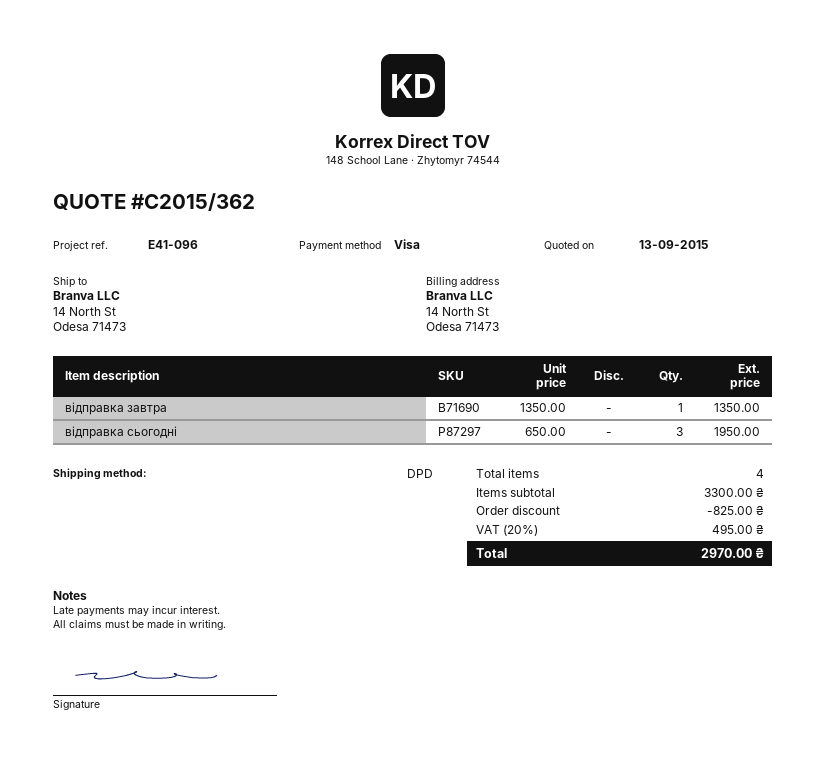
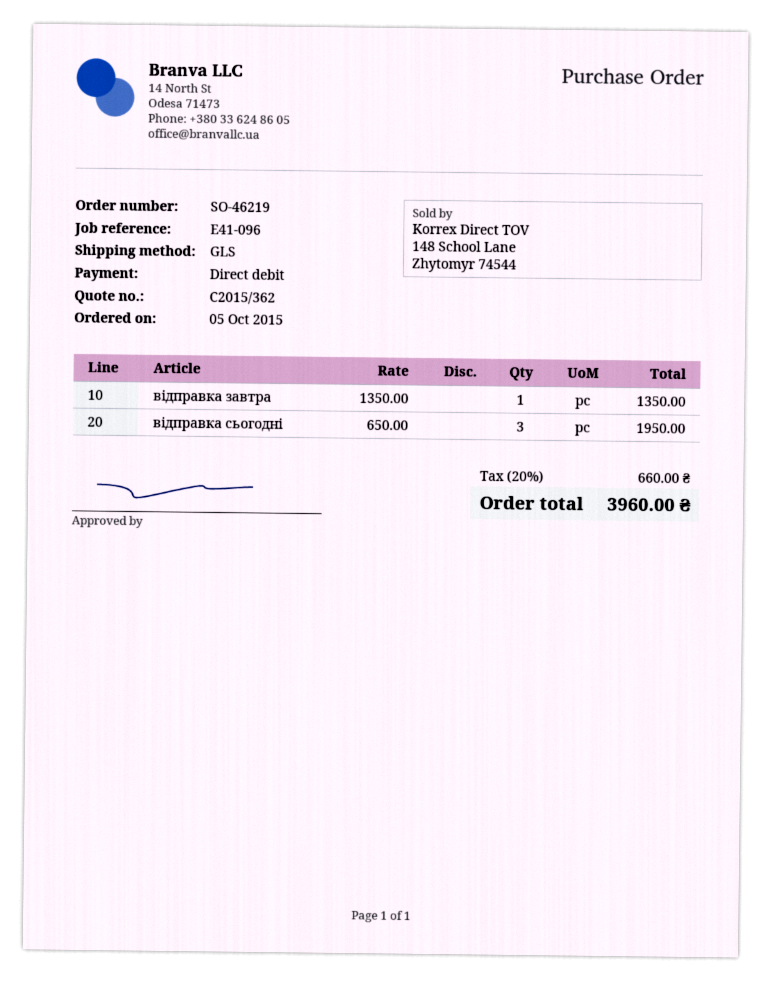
payment method: Visa -> direct debit
shipping method: DPD -> GLS
discount: 825.00 -> none
tax: 20% = 495.00 -> 20% = 660.00
total: 2970.00 -> 3960.00

